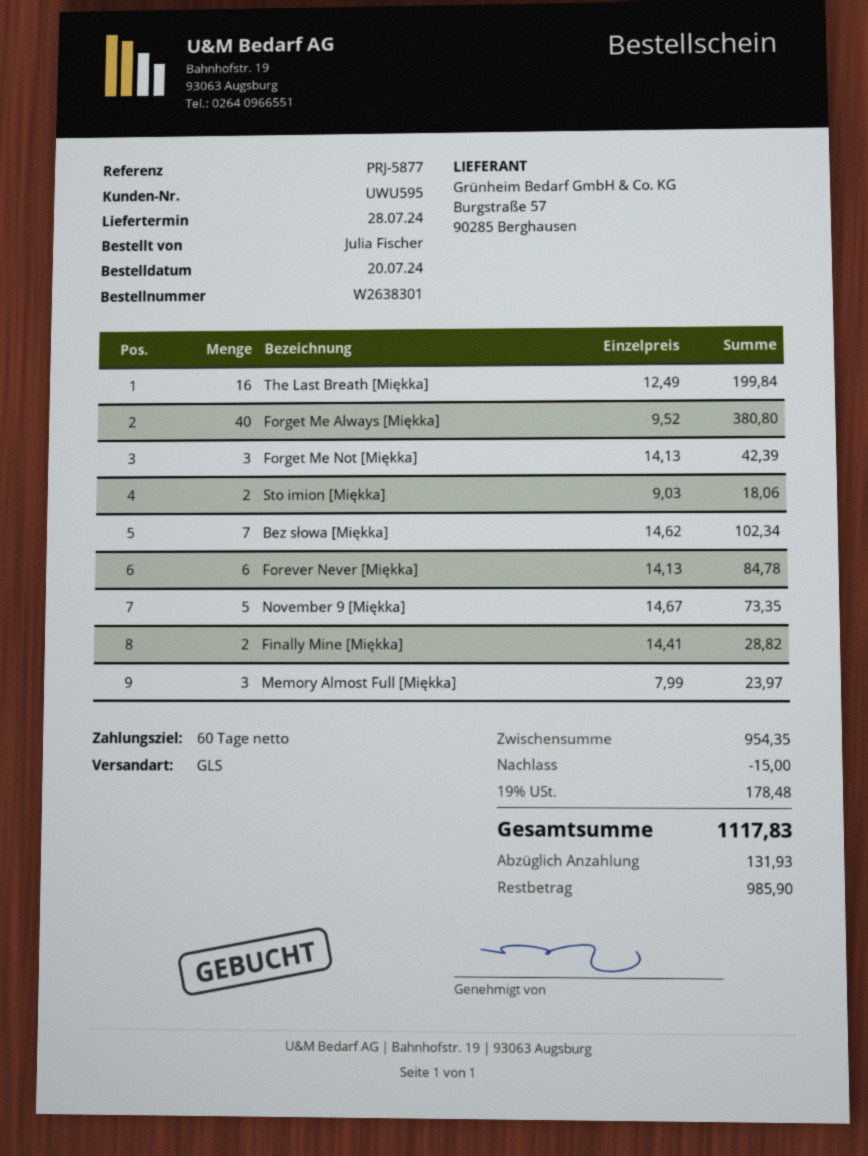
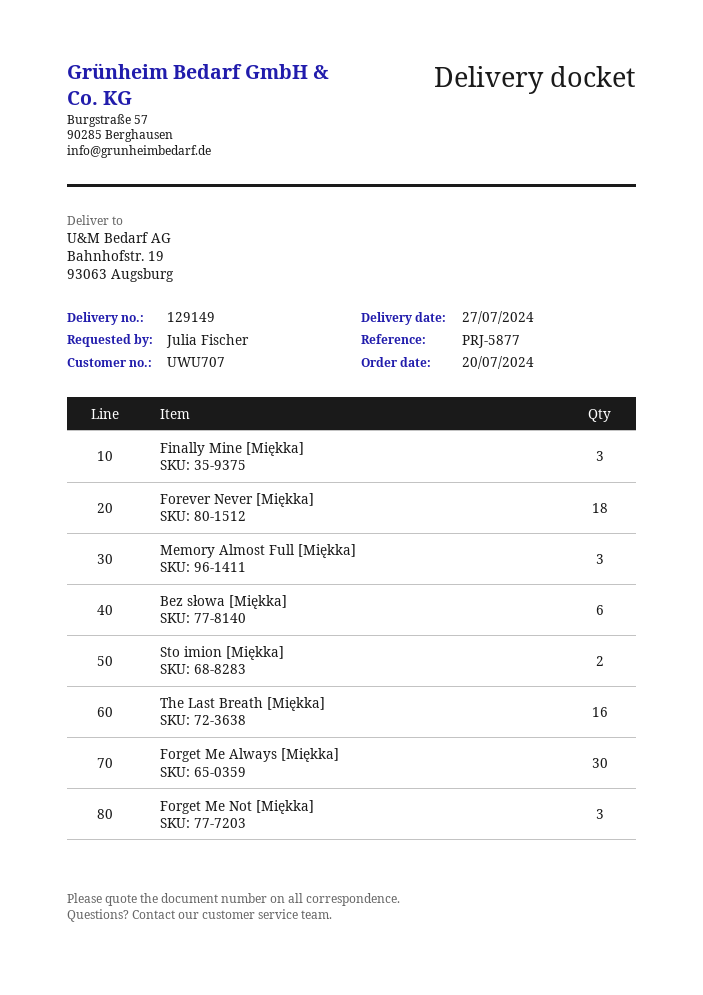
delivery date: 2024-07-28 -> 2024-07-27
customer number: UWU595 -> UWU707
Forget Me Always [Miękka]: 40 -> 30
Bez słowa [Miękka]: 7 -> 6
Forever Never [Miękka]: 6 -> 18
November 9 [Miękka]: 5 -> none
Finally Mine [Miękka]: 2 -> 3

